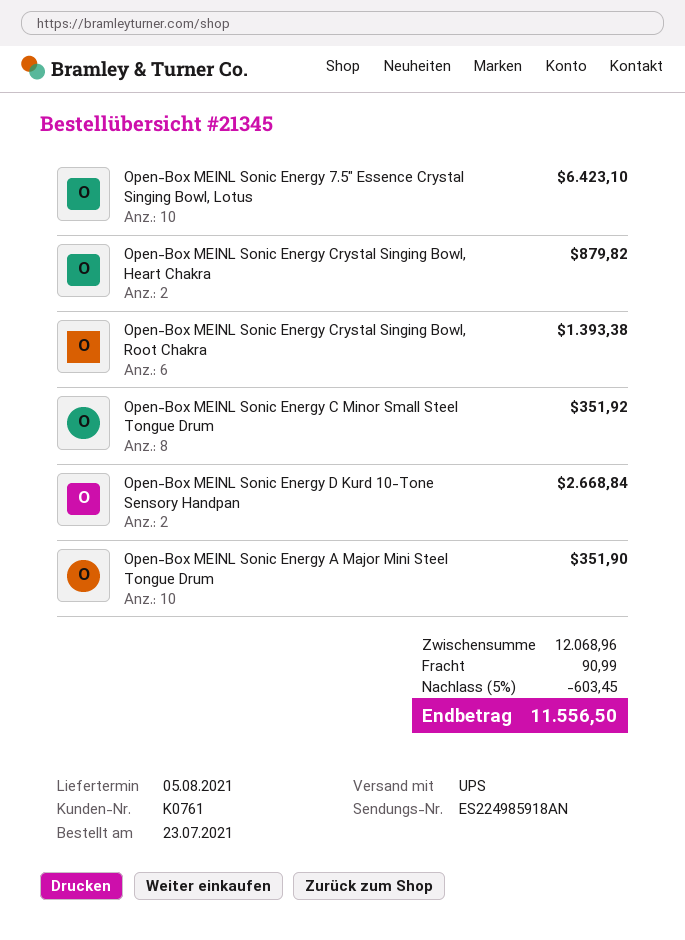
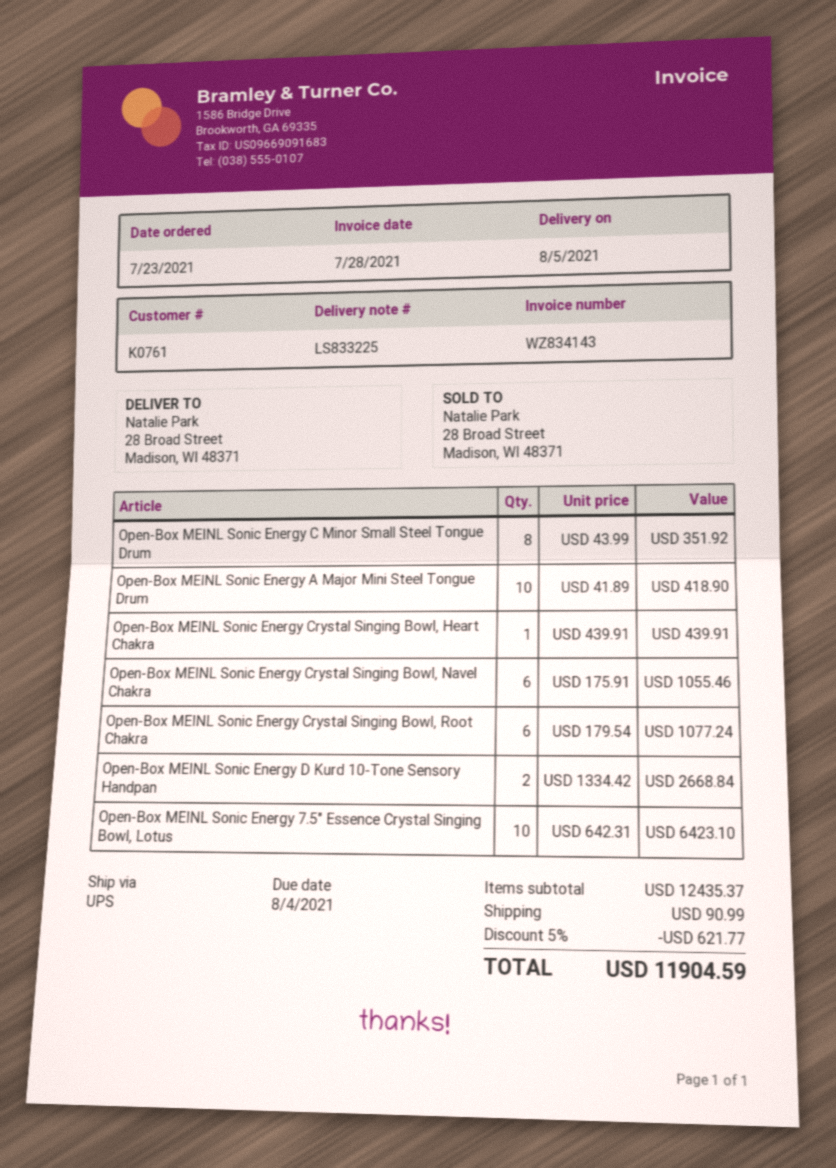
Open-Box MEINL Sonic Energy Crystal Singing Bowl, Heart Chakra: 2 for 879.82 -> 1 for 439.91
Open-Box MEINL Sonic Energy Crystal Singing Bowl, Root Chakra: 6 for 1393.38 -> 6 for 1077.24
Open-Box MEINL Sonic Energy A Major Mini Steel Tongue Drum: 10 for 351.90 -> 10 for 418.90
Open-Box MEINL Sonic Energy Crystal Singing Bowl, Navel Chakra: none -> 6 for 1055.46
subtotal: 12068.96 -> 12435.37
discount: 5% = 603.45 -> 5% = 621.77
total: 11556.50 -> 11904.59

